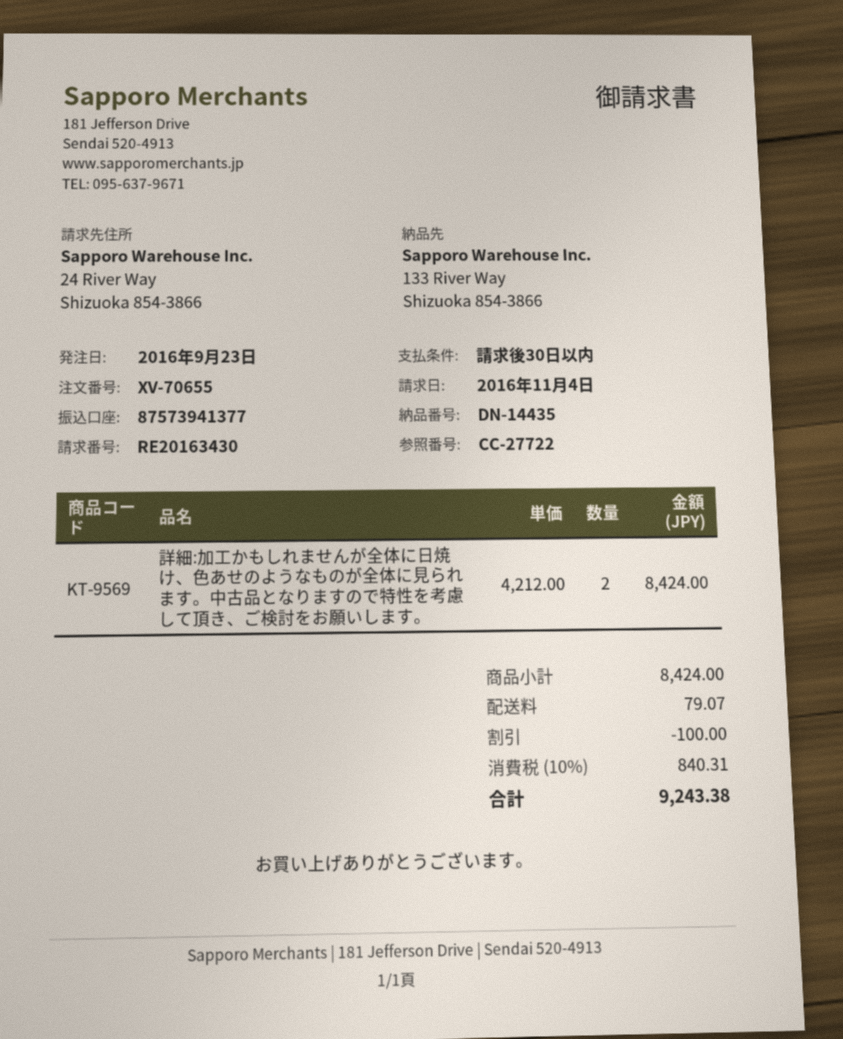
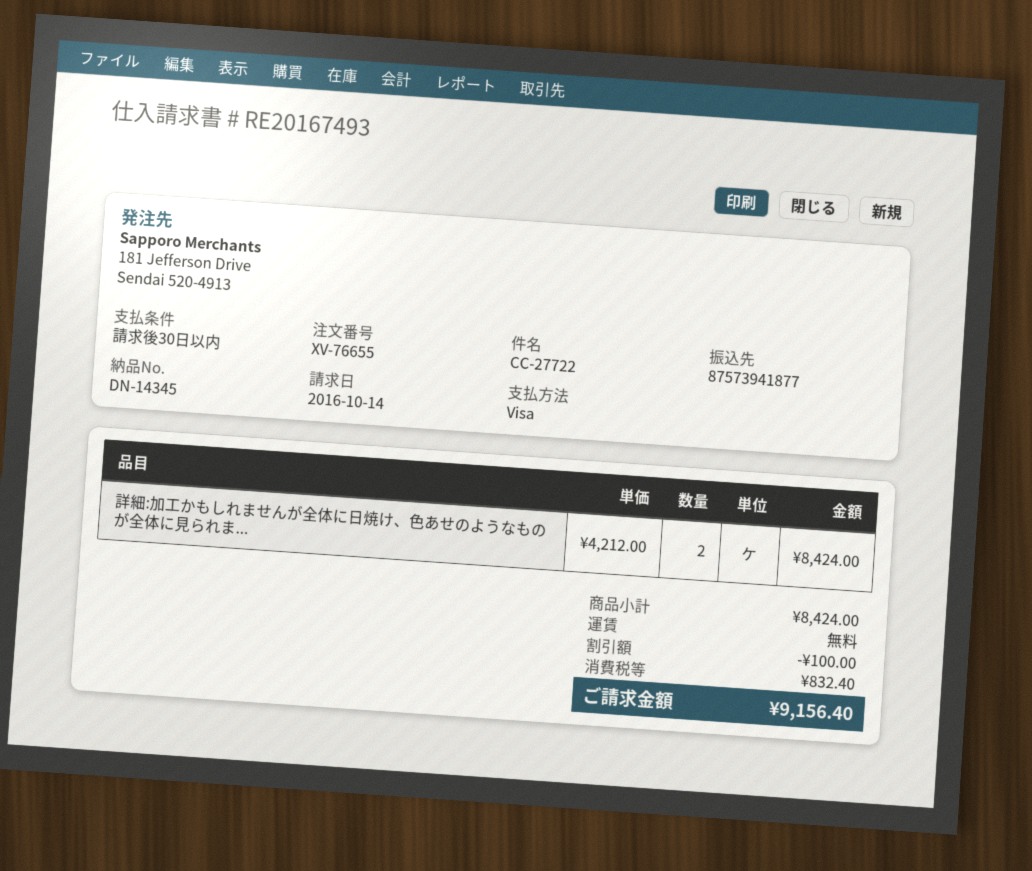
order number: XV-70655 -> XV-76655
delivery note number: DN-14435 -> DN-14345
invoice number: RE20163430 -> RE20167493
invoice date: 2016-11-04 -> 2016-10-14
bank account: 87573941377 -> 87573941877
shipping: 79.07 -> 0.00
tax: 840.31 -> 832.40
total: 9243.38 -> 9156.40

